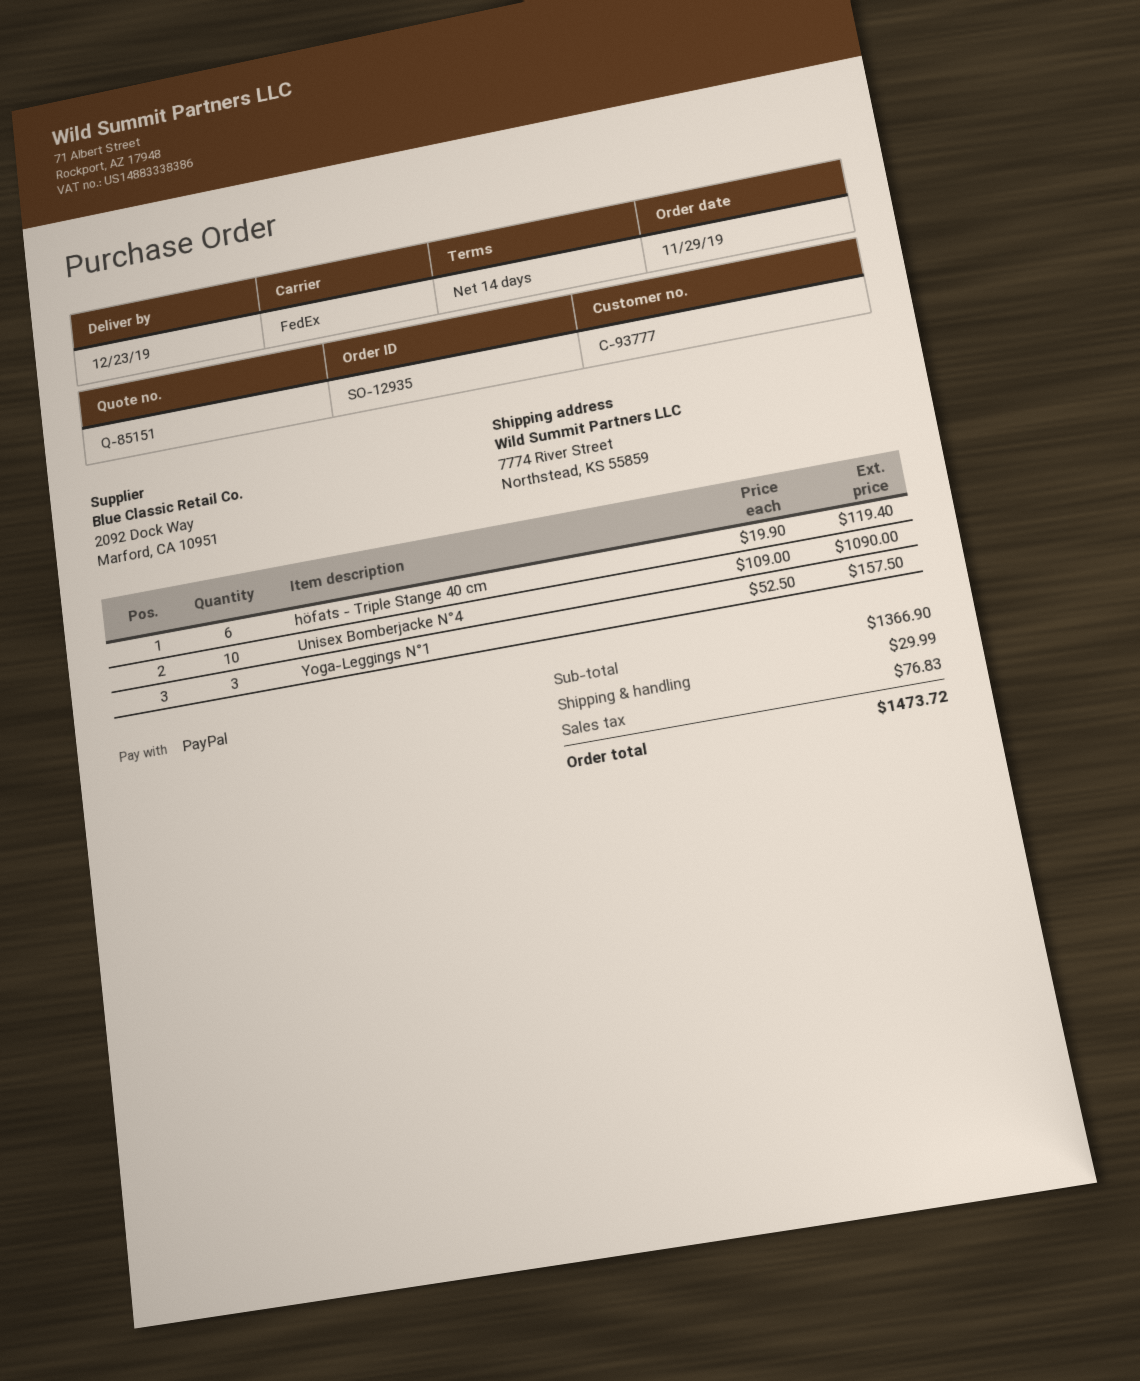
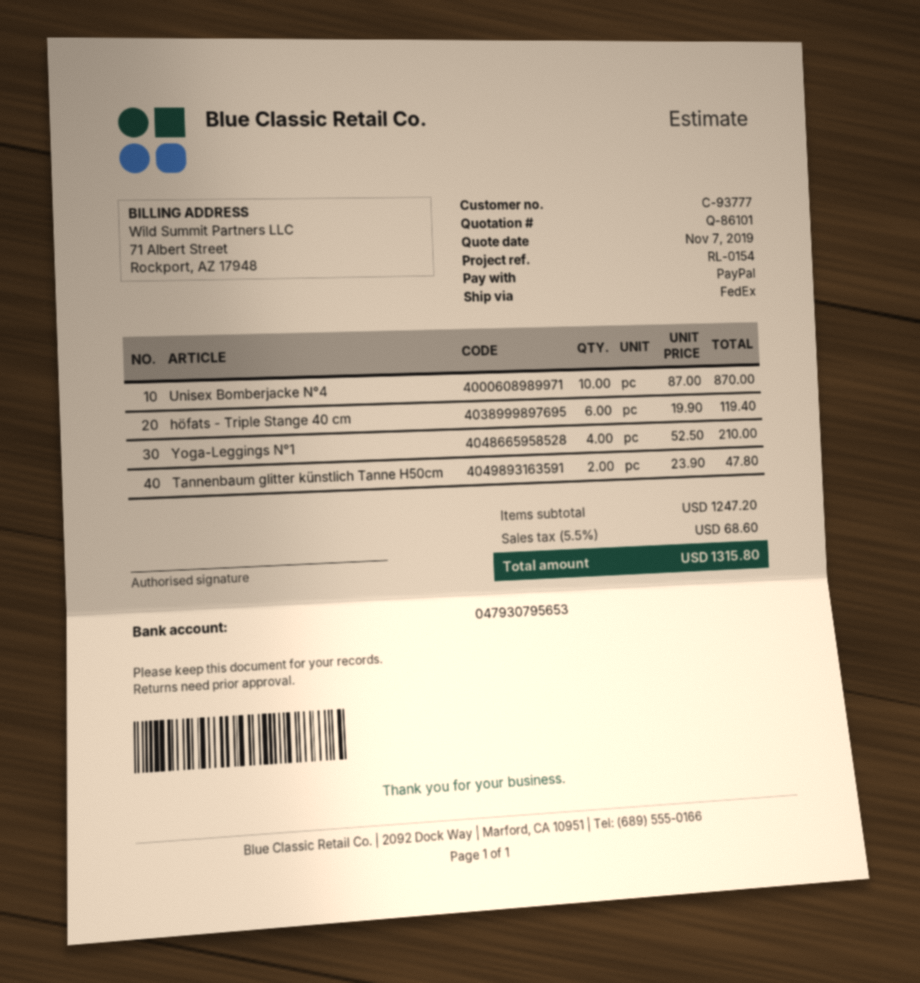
quote number: Q-85151 -> Q-86101
Unisex Bomberjacke N°4: 10 x 109.00 = 1090.00 -> 10 x 87.00 = 870.00
Yoga-Leggings N°1: 3 x 52.50 = 157.50 -> 4 x 52.50 = 210.00
Tannenbaum glitter künstlich Tanne H50cm: none -> 2 x 23.90 = 47.80
subtotal: 1366.90 -> 1247.20
shipping: 29.99 -> none
tax: 76.83 -> 68.60
total: 1473.72 -> 1315.80

